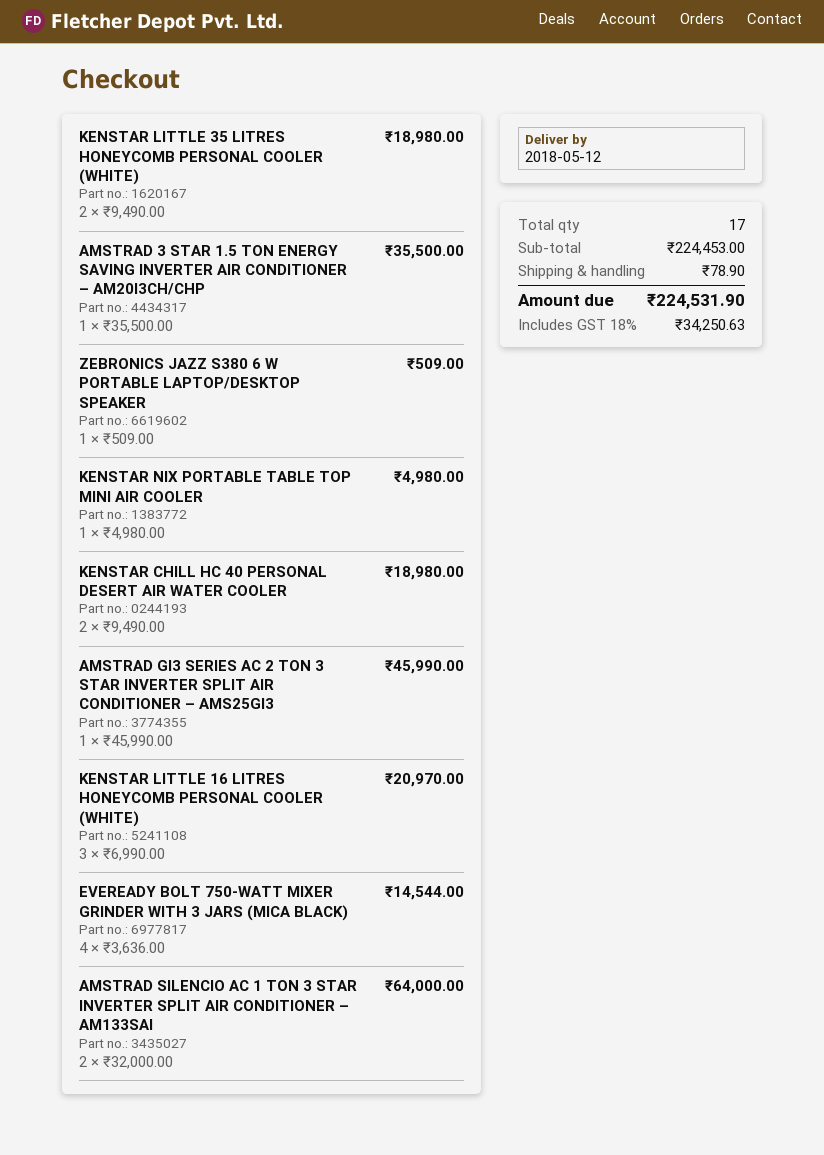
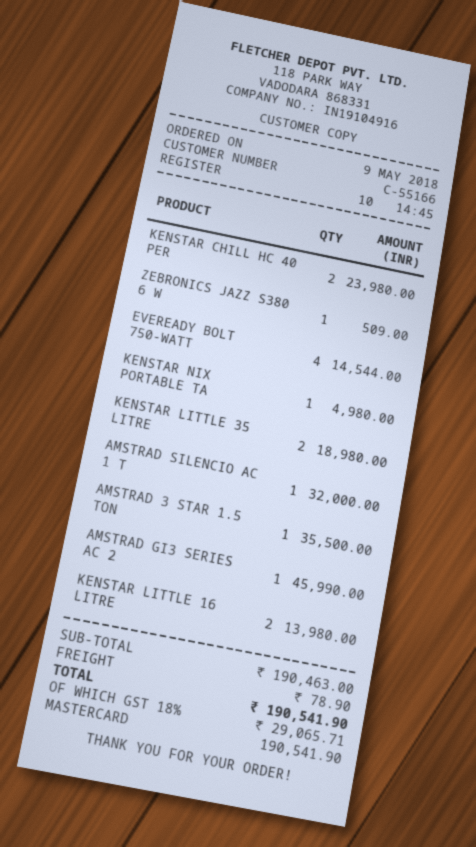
KENSTAR CHILL HC 40 PERSONAL DESERT AIR WATER COOLER: 2 for 18980.00 -> 2 for 23980.00
KENSTAR LITTLE 16 LITRES HONEYCOMB PERSONAL COOLER (WHITE): 3 for 20970.00 -> 2 for 13980.00
AMSTRAD SILENCIO AC 1 TON 3 STAR INVERTER SPLIT AIR CONDITIONER – AM133SAI: 2 for 64000.00 -> 1 for 32000.00
subtotal: 224453.00 -> 190463.00
tax: 18% = 34250.63 -> 18% = 29065.71
total: 224531.90 -> 190541.90

